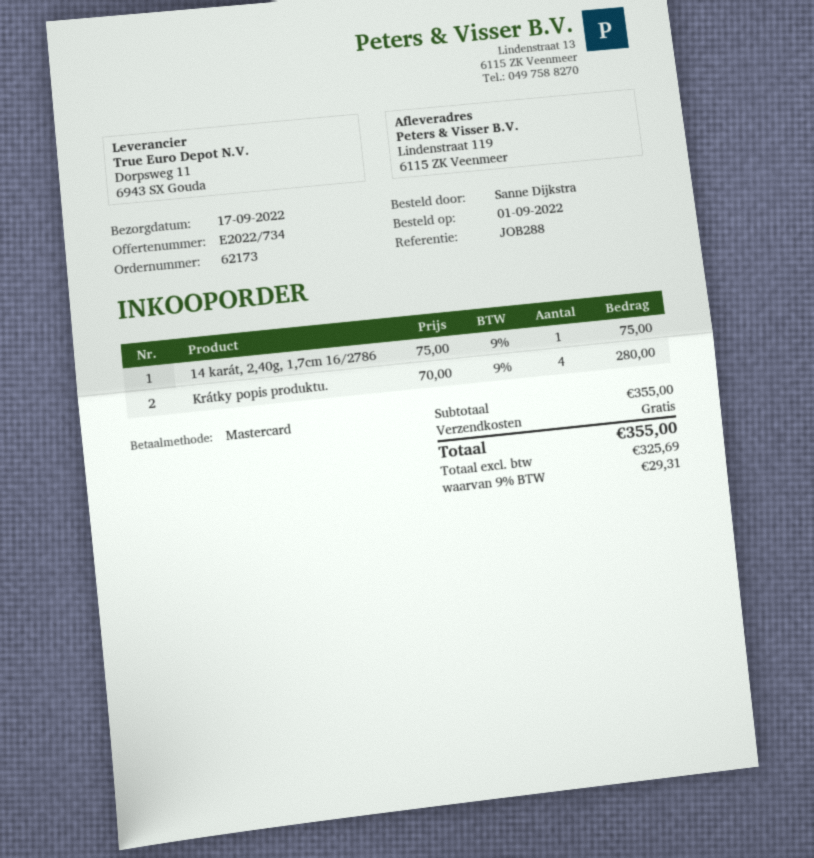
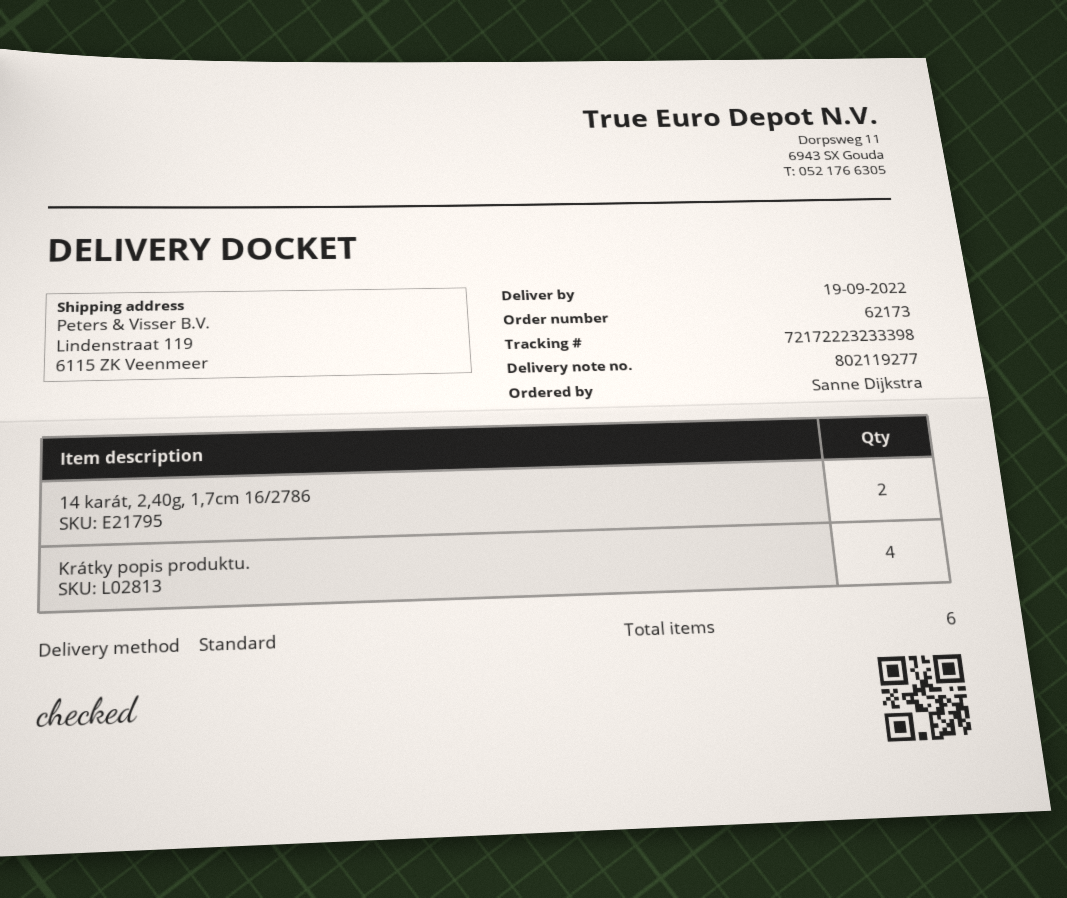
delivery date: 2022-09-17 -> 2022-09-19
14 karát, 2,40g, 1,7cm 16/2786: 1 -> 2

